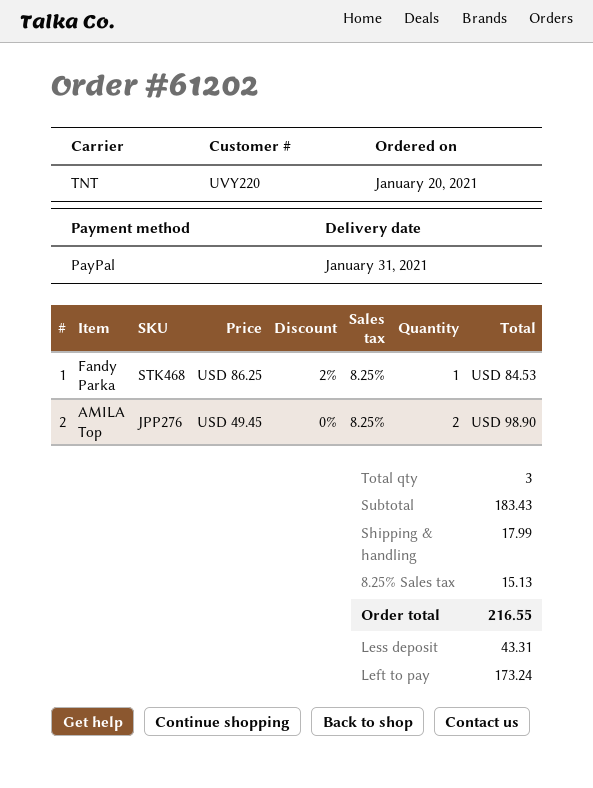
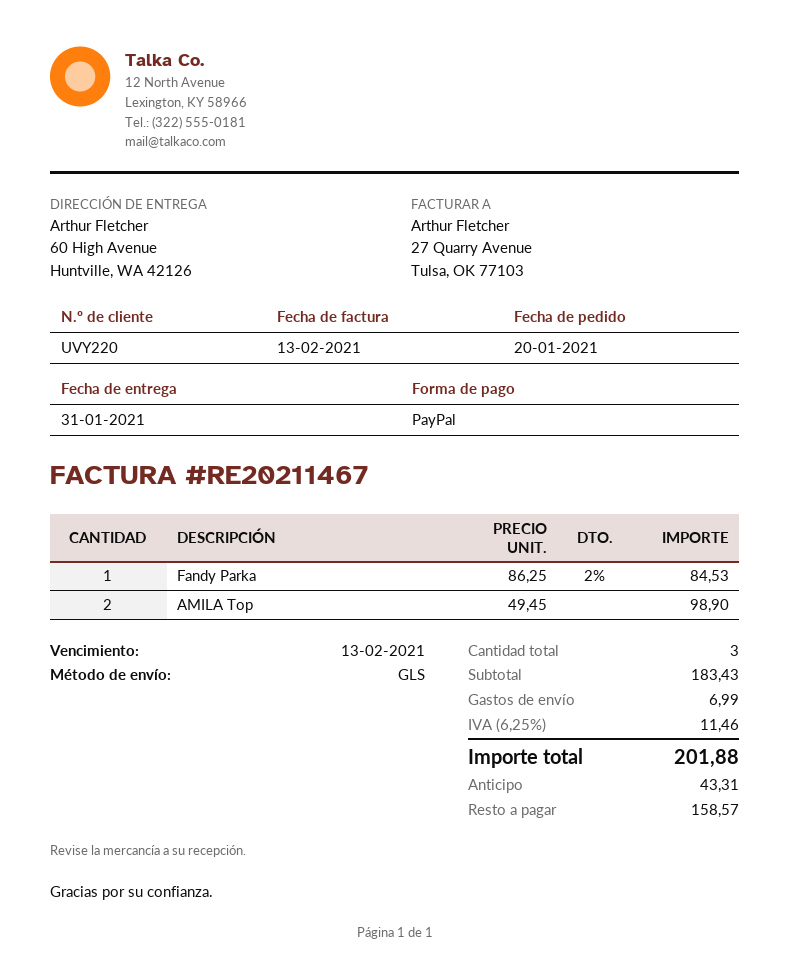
shipping method: TNT -> GLS
shipping: 17.99 -> 6.99
tax: 8.25% = 15.13 -> 6.25% = 11.46
total: 216.55 -> 201.88
balance: 173.24 -> 158.57

